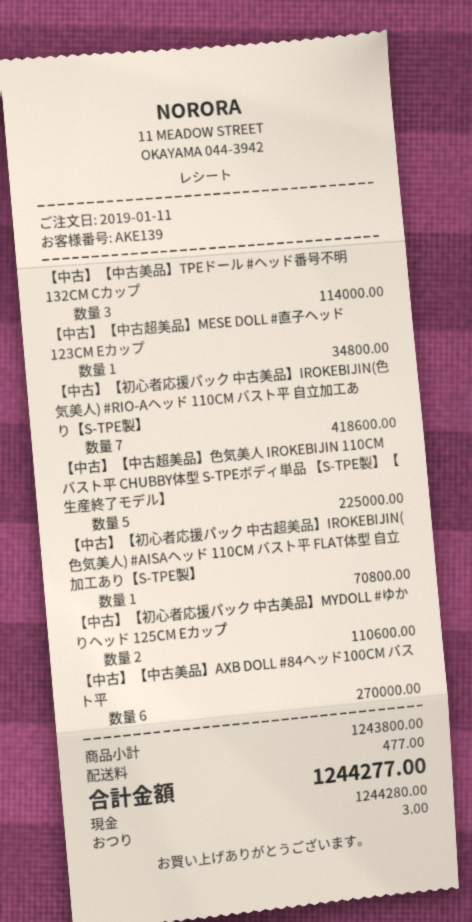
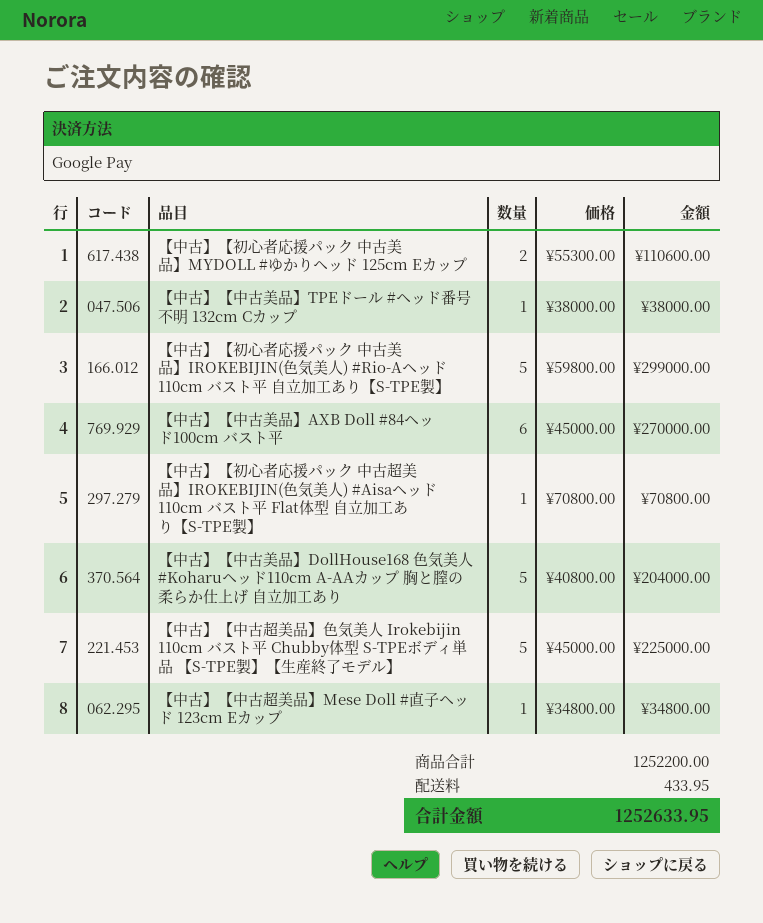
payment method: cash -> Google Pay
【中古】【中古美品】TPEドール #ヘッド番号不明 132CM Cカップ: 3 for 114000.00 -> 1 for 38000.00
【中古】【初心者応援パック 中古美品】IROKEBIJIN(色気美人) #RIO-Aヘッド 110CM バスト平 自立加工あり【S-TPE製】: 7 for 418600.00 -> 5 for 299000.00
【中古】【中古美品】DollHouse168 色気美人 #Koharuヘッド110cm A-AAカップ 胸と膣の柔らか仕上げ 自立加工あり: none -> 5 for 204000.00
subtotal: 1243800.00 -> 1252200.00
shipping: 477.00 -> 433.95
total: 1244277.00 -> 1252633.95

